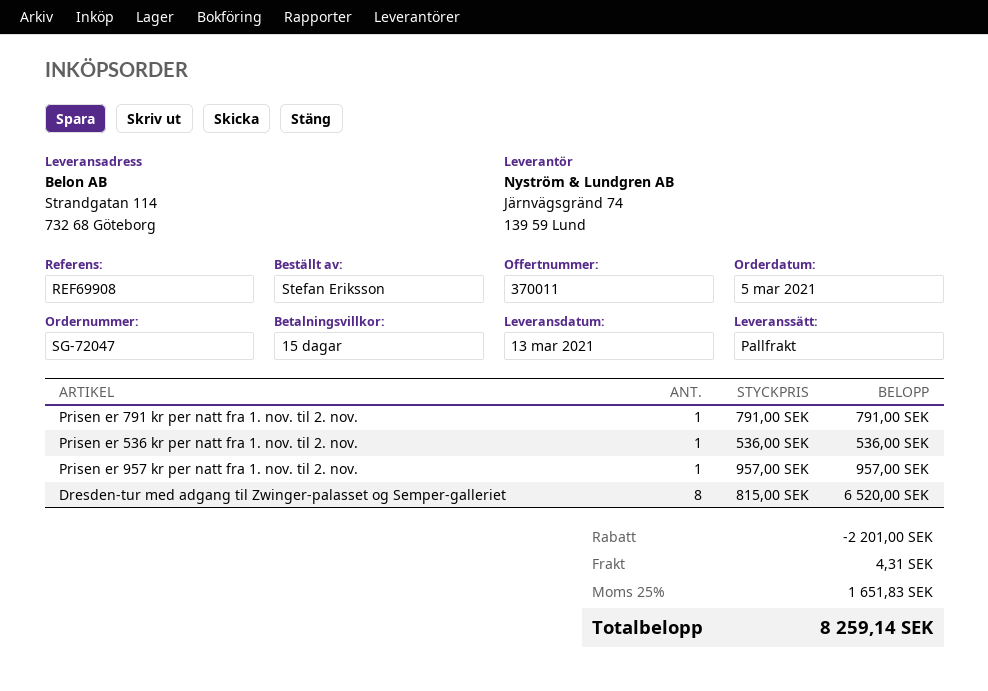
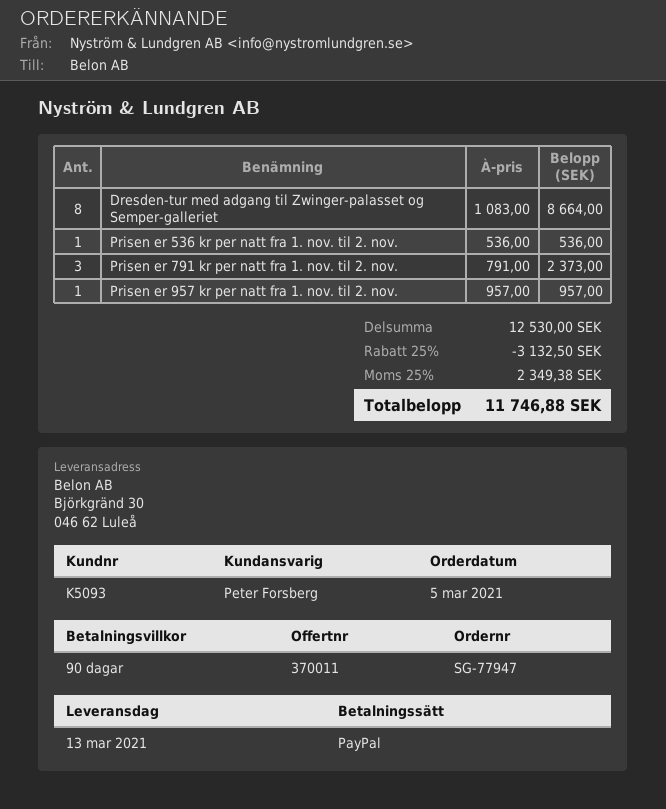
order number: SG-72047 -> SG-77947
payment terms: 15 days -> 90 days
ship to: Strandgatan 114, 732 68 Göteborg -> Björkgränd 30, 046 62 Luleå
Prisen er 791 kr per natt fra 1. nov. til 2. nov.: 1 x 791.00 = 791.00 -> 3 x 791.00 = 2373.00
Dresden-tur med adgang til Zwinger-palasset og Semper-galleriet: 8 x 815.00 = 6520.00 -> 8 x 1083.00 = 8664.00
discount: 2201.00 -> 3132.50
shipping: 4.31 -> none
tax: 25% = 1651.83 -> 25% = 2349.38
total: 8259.14 -> 11746.88

